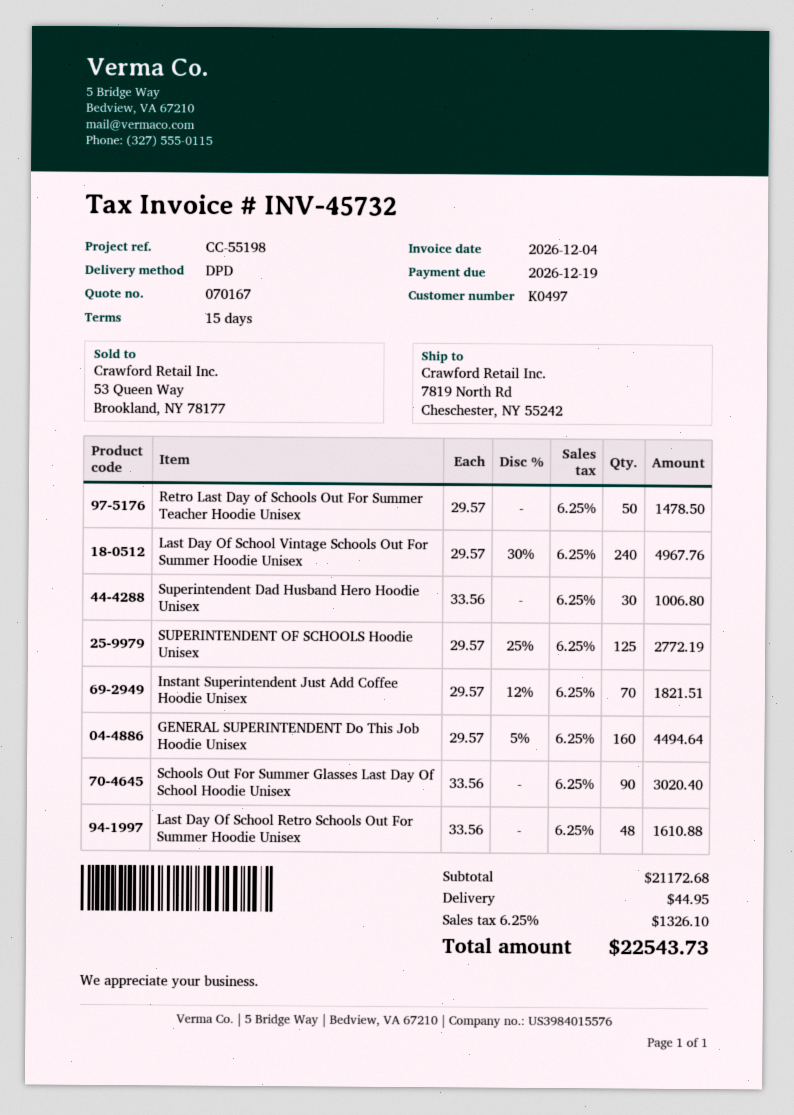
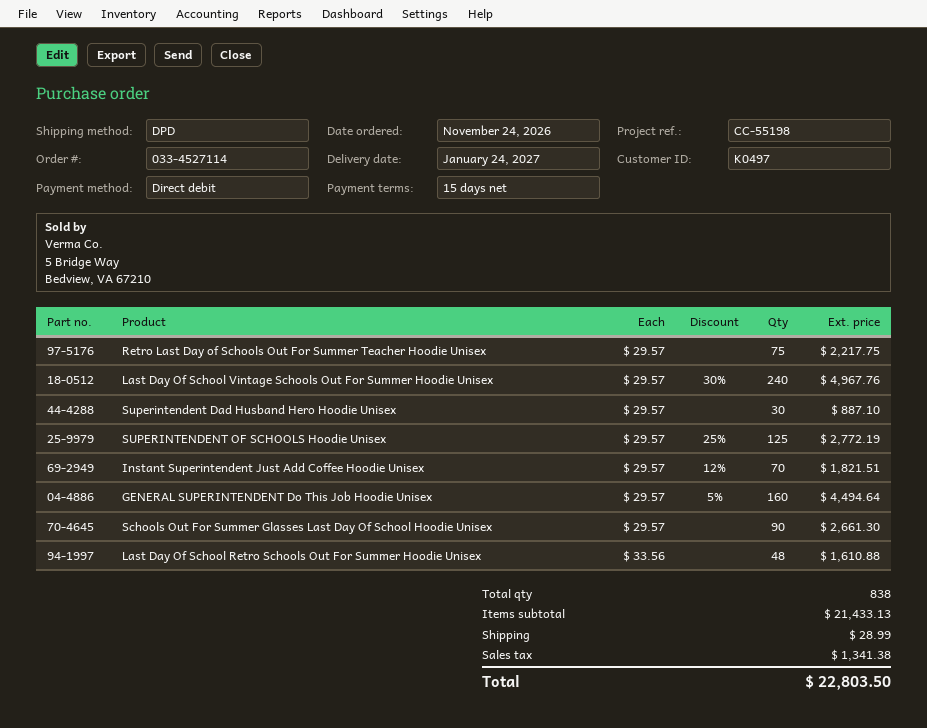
Retro Last Day of Schools Out For Summer Teacher Hoodie Unisex: 50 x 29.57 = 1478.50 -> 75 x 29.57 = 2217.75
Superintendent Dad Husband Hero Hoodie Unisex: 30 x 33.56 = 1006.80 -> 30 x 29.57 = 887.10
Schools Out For Summer Glasses Last Day Of School Hoodie Unisex: 90 x 33.56 = 3020.40 -> 90 x 29.57 = 2661.30
subtotal: 21172.68 -> 21433.13
shipping: 44.95 -> 28.99
tax: 1326.10 -> 1341.38
total: 22543.73 -> 22803.50

